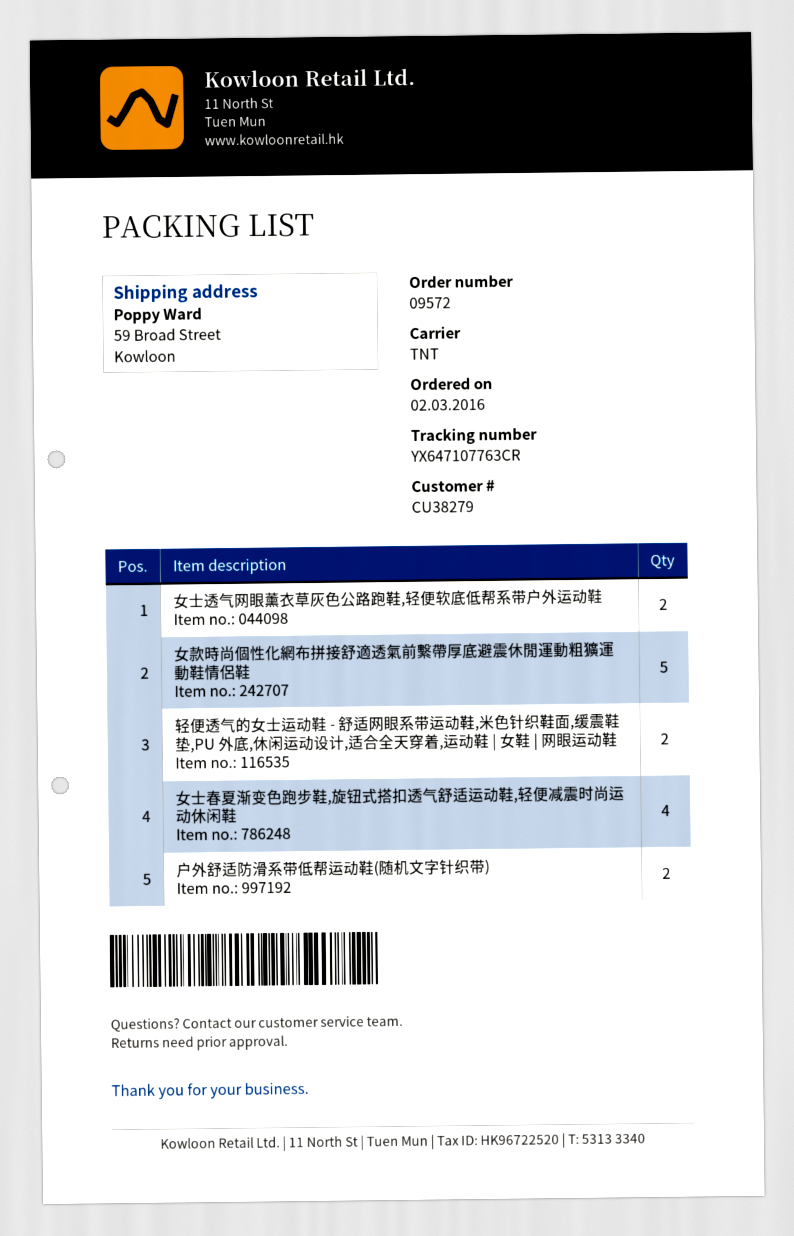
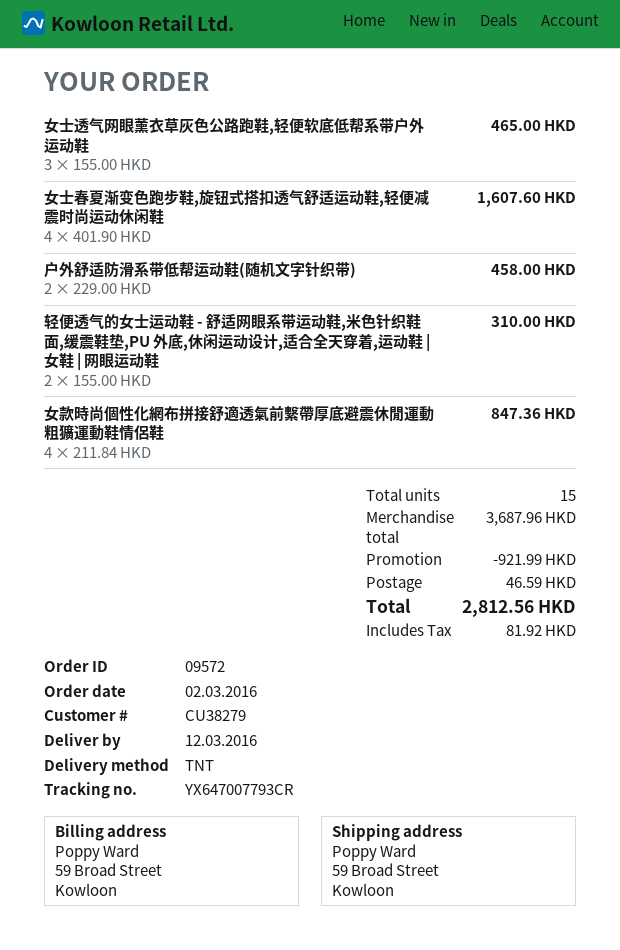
tracking number: YX647107763CR -> YX647007793CR
女士透气网眼薰衣草灰色公路跑鞋,轻便软底低帮系带户外运动鞋: 2 -> 3
女款時尚個性化網布拼接舒適透氣前繫帶厚底避震休閒運動粗獷運動鞋情侶鞋: 5 -> 4

